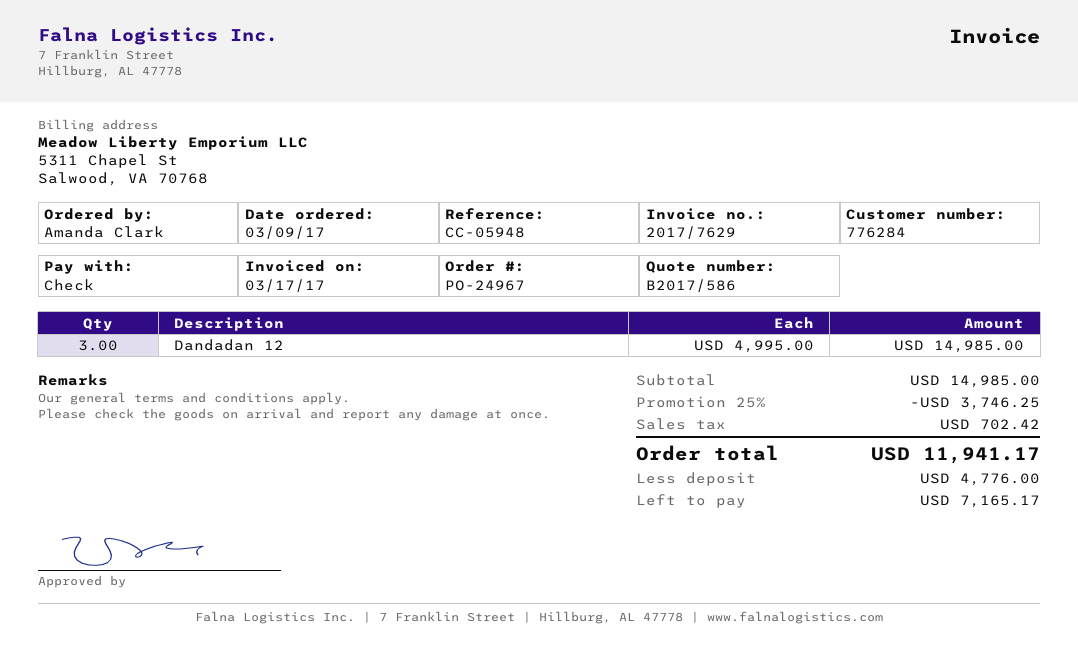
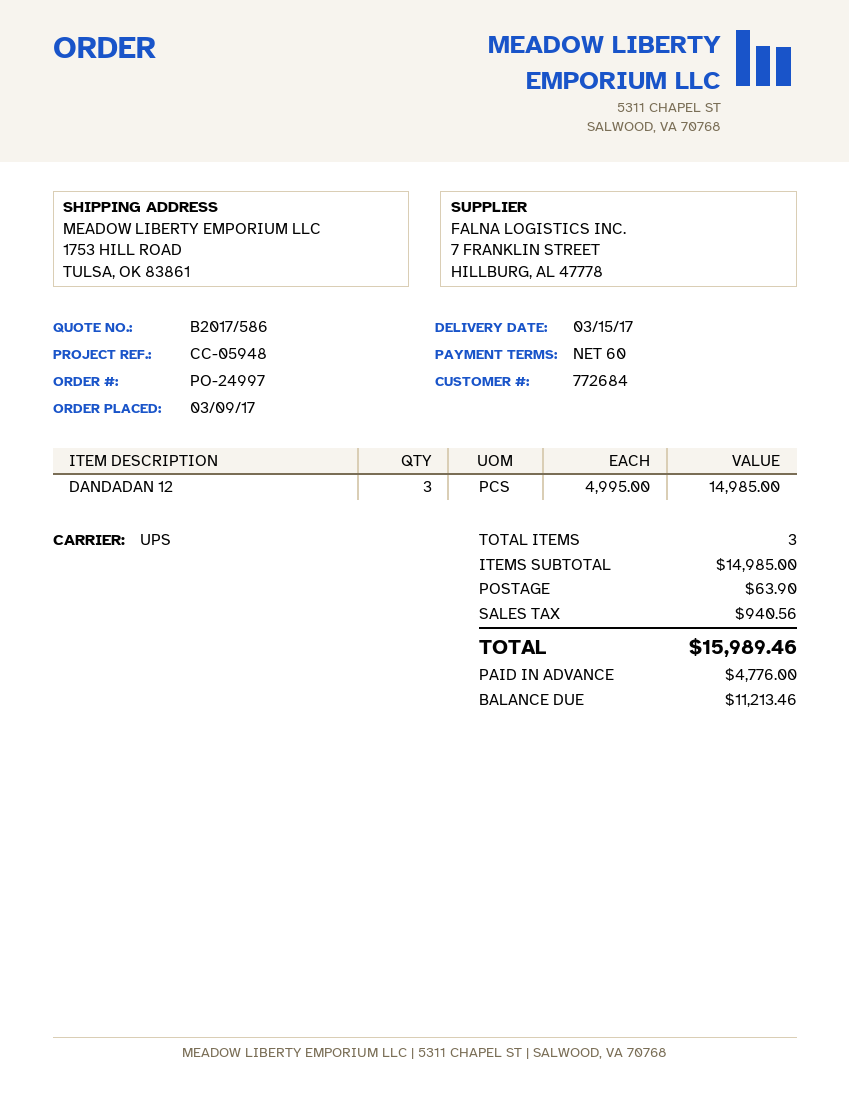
order number: PO-24967 -> PO-24997
customer number: 776284 -> 772684
discount: 25% = 3746.25 -> none
shipping: none -> 63.90
tax: 702.42 -> 940.56
total: 11941.17 -> 15989.46
balance: 7165.17 -> 11213.46

